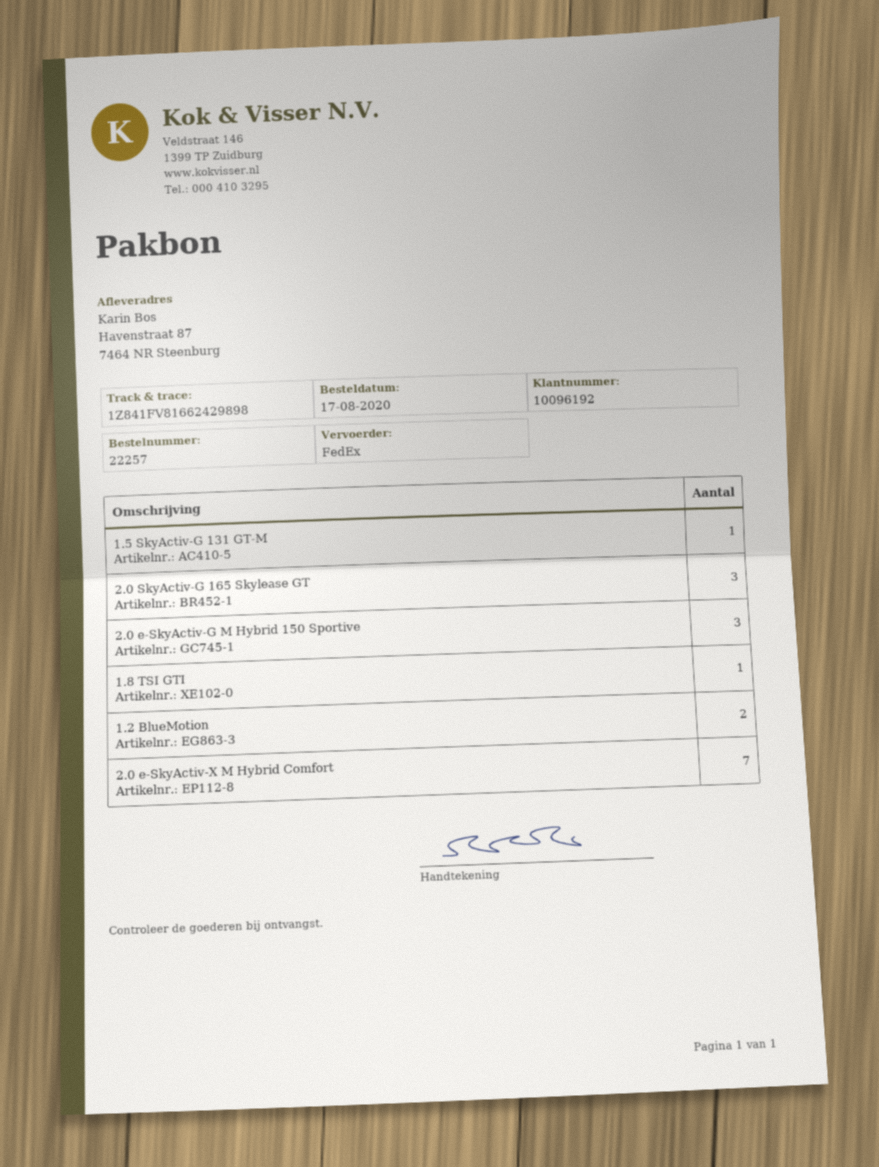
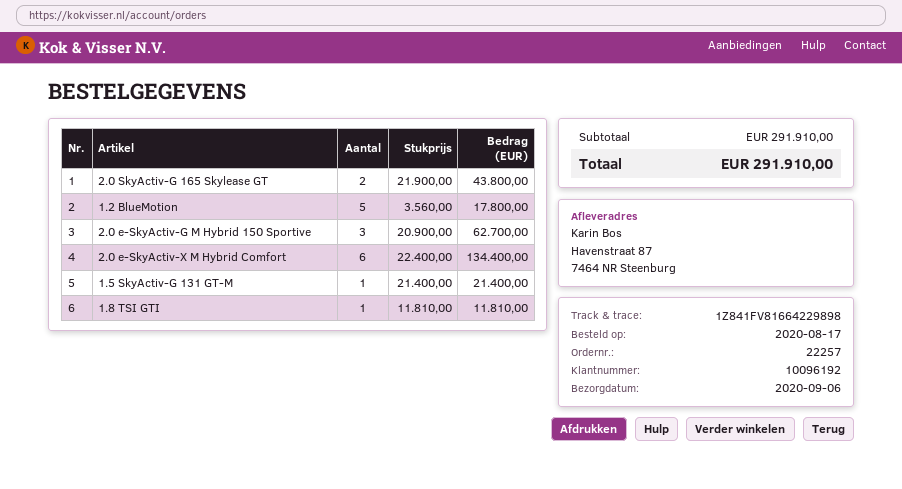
tracking number: 1Z841FV81662429898 -> 1Z841FV81664229898
2.0 SkyActiv-G 165 Skylease GT: 3 -> 2
1.2 BlueMotion: 2 -> 5
2.0 e-SkyActiv-X M Hybrid Comfort: 7 -> 6

